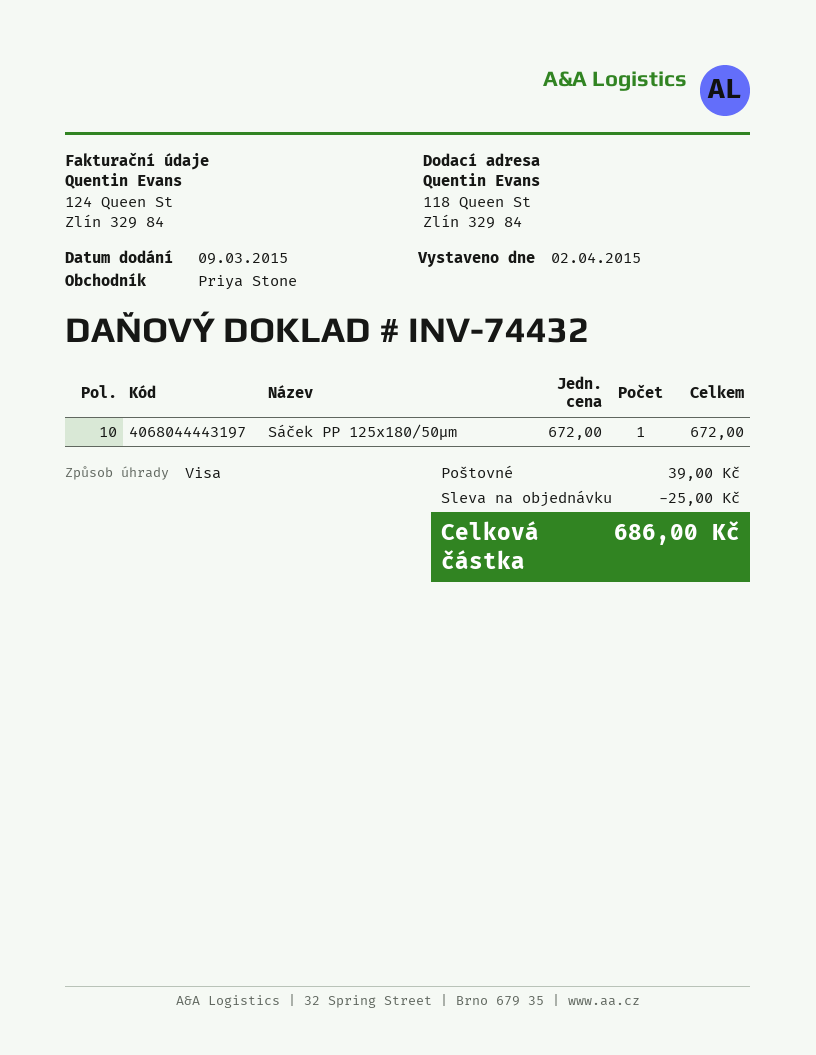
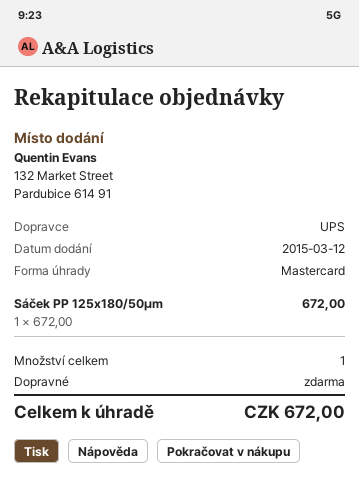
delivery date: 2015-03-09 -> 2015-03-12
payment method: Visa -> Mastercard
ship to: 118 Queen St, Zlín 329 84 -> 132 Market Street, Pardubice 614 91
discount: 25.00 -> none
shipping: 39.00 -> 0.00
total: 686.00 -> 672.00

